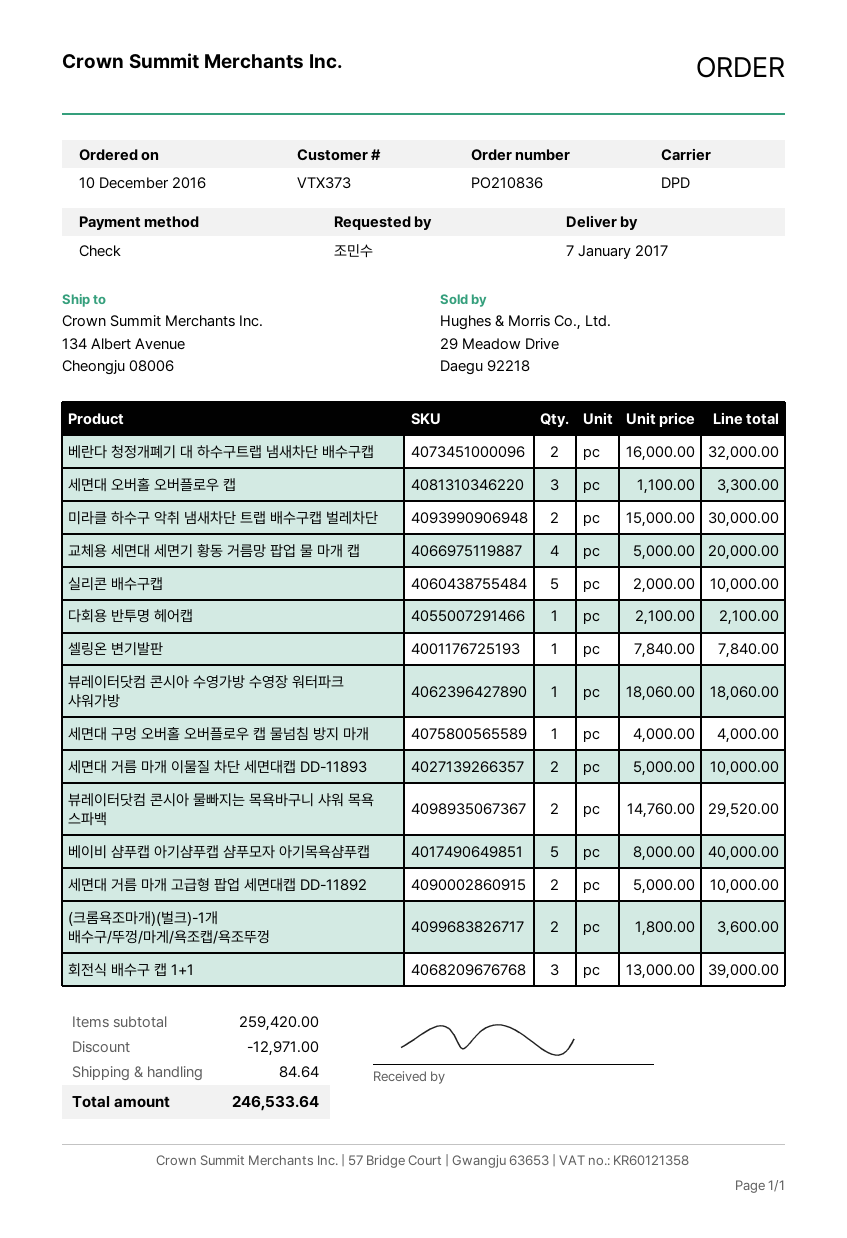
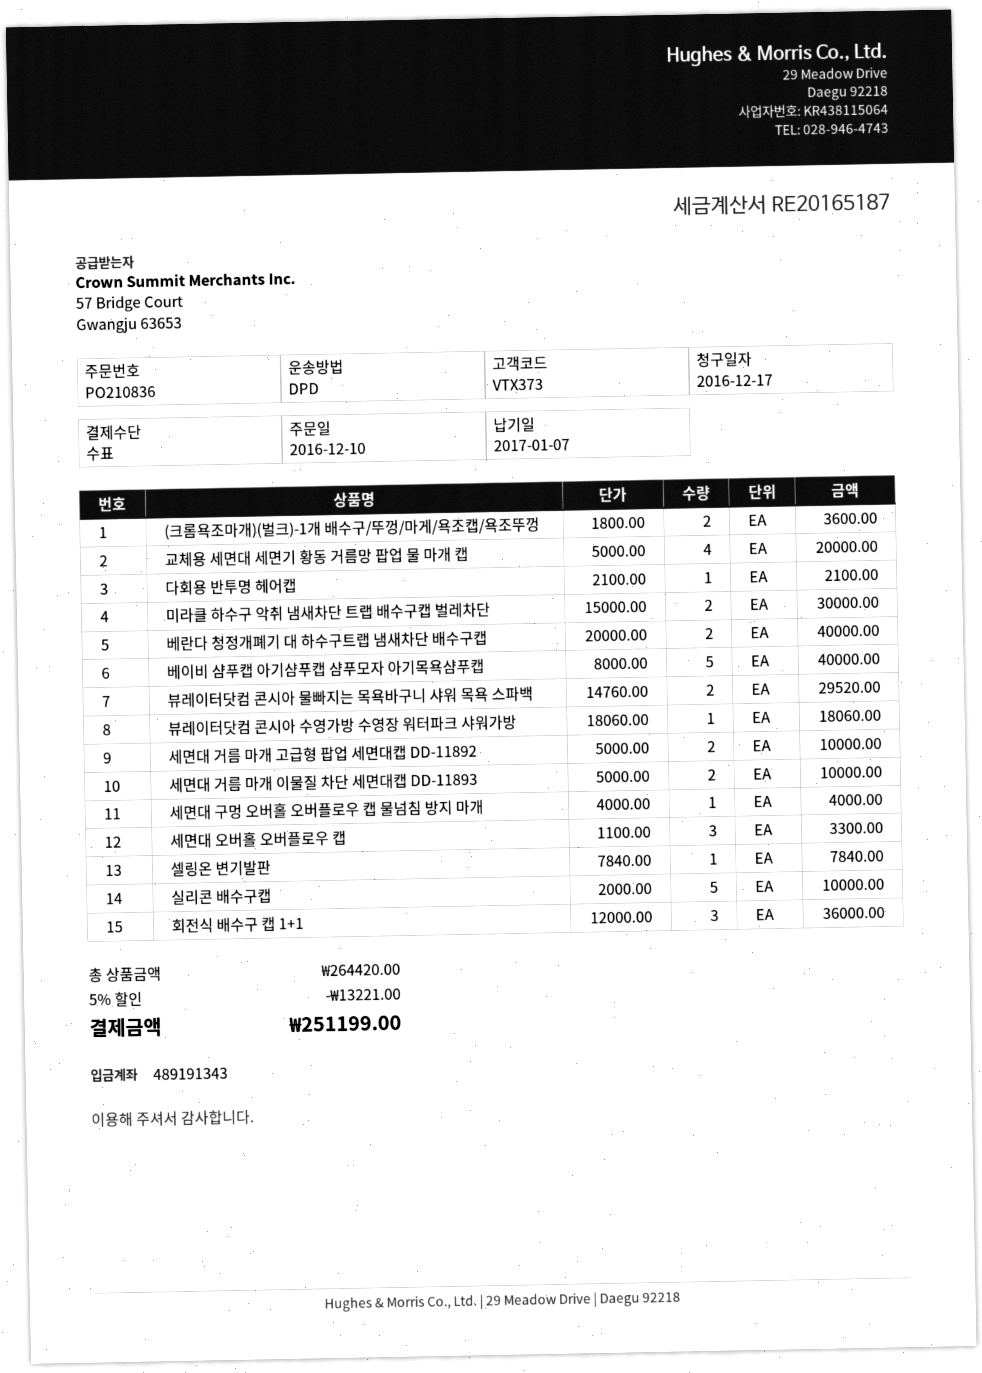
베란다 청정개폐기 대 하수구트랩 냄새차단 배수구캡: 2 x 16000.00 = 32000.00 -> 2 x 20000.00 = 40000.00
회전식 배수구 캡 1+1: 3 x 13000.00 = 39000.00 -> 3 x 12000.00 = 36000.00
subtotal: 259420.00 -> 264420.00
discount: 12971.00 -> 13221.00
shipping: 84.64 -> none
total: 246533.64 -> 251199.00

